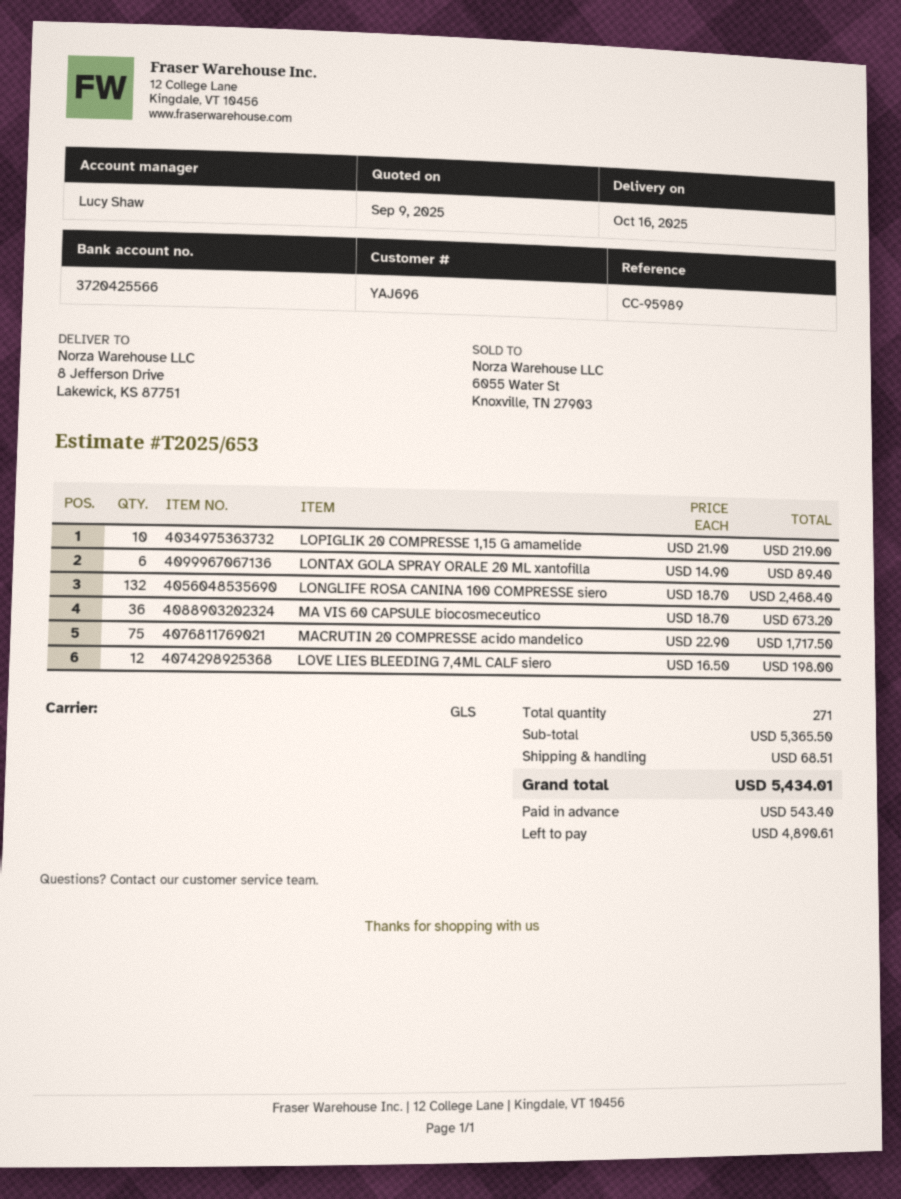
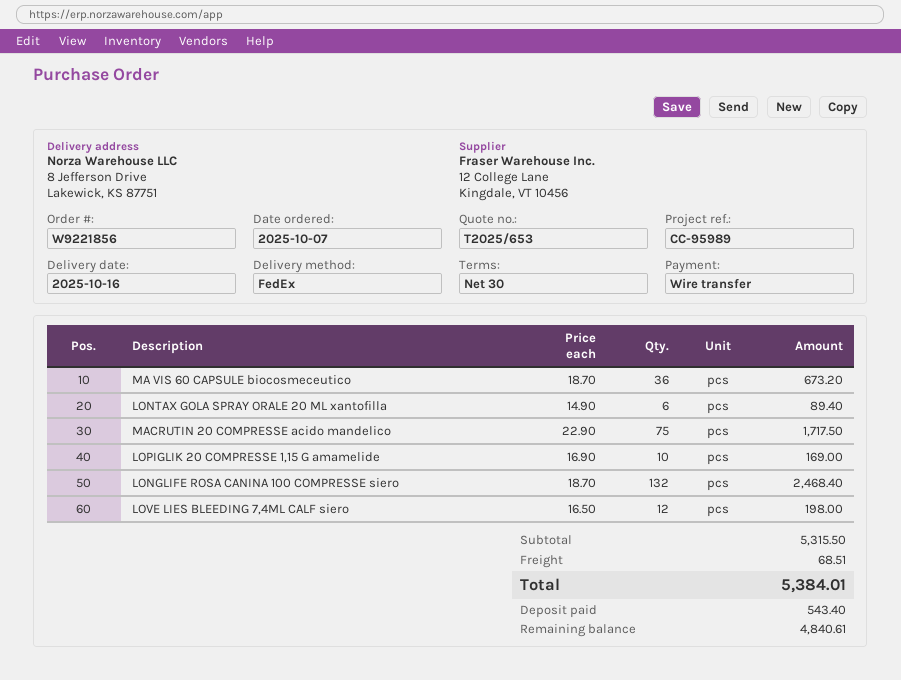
shipping method: GLS -> FedEx
LOPIGLIK 20 COMPRESSE 1,15 G amamelide: 10 x 21.90 = 219.00 -> 10 x 16.90 = 169.00
subtotal: 5365.50 -> 5315.50
total: 5434.01 -> 5384.01
balance: 4890.61 -> 4840.61

